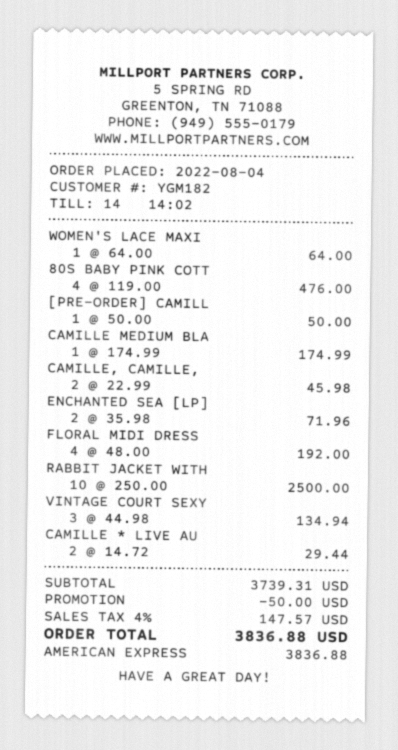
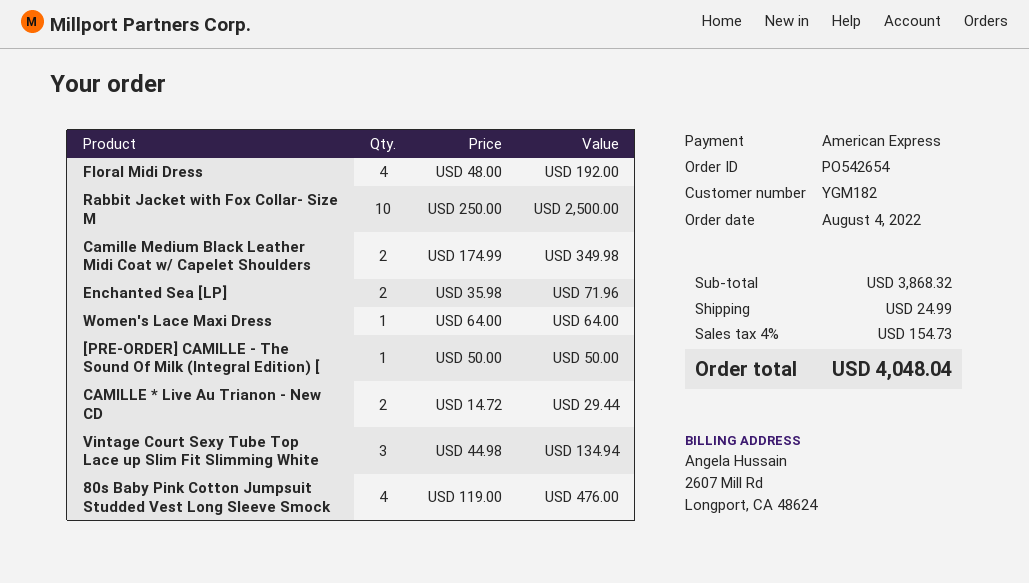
CAMILLE MEDIUM BLA: 1 x 174.99 = 174.99 -> 2 x 174.99 = 349.98
CAMILLE, CAMILLE,: 2 x 22.99 = 45.98 -> none
subtotal: 3739.31 -> 3868.32
discount: 50.00 -> none
shipping: none -> 24.99
tax: 4% = 147.57 -> 4% = 154.73
total: 3836.88 -> 4048.04

